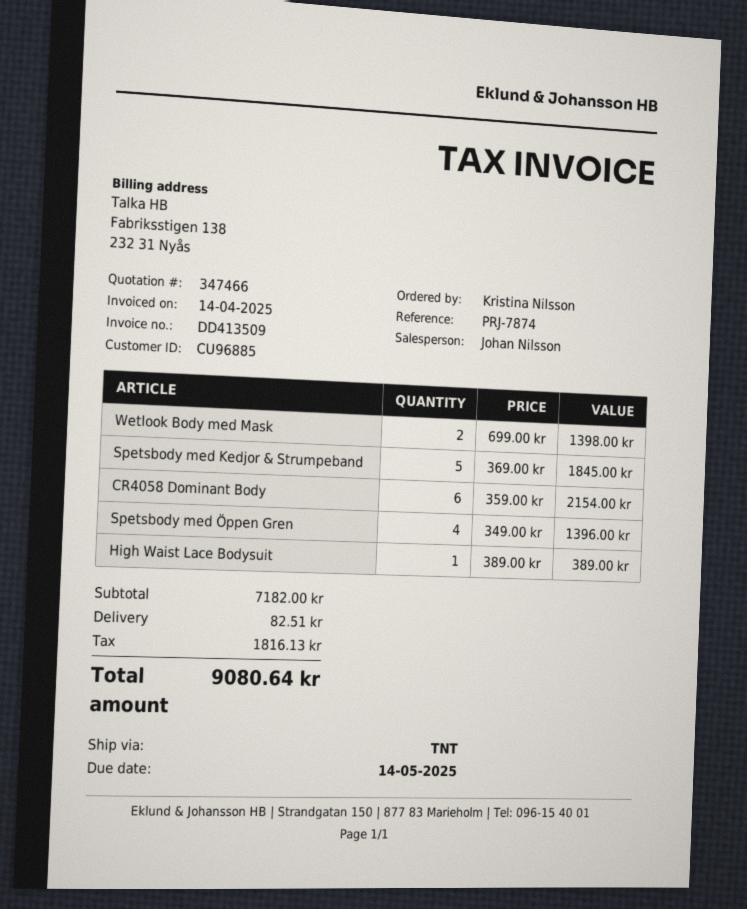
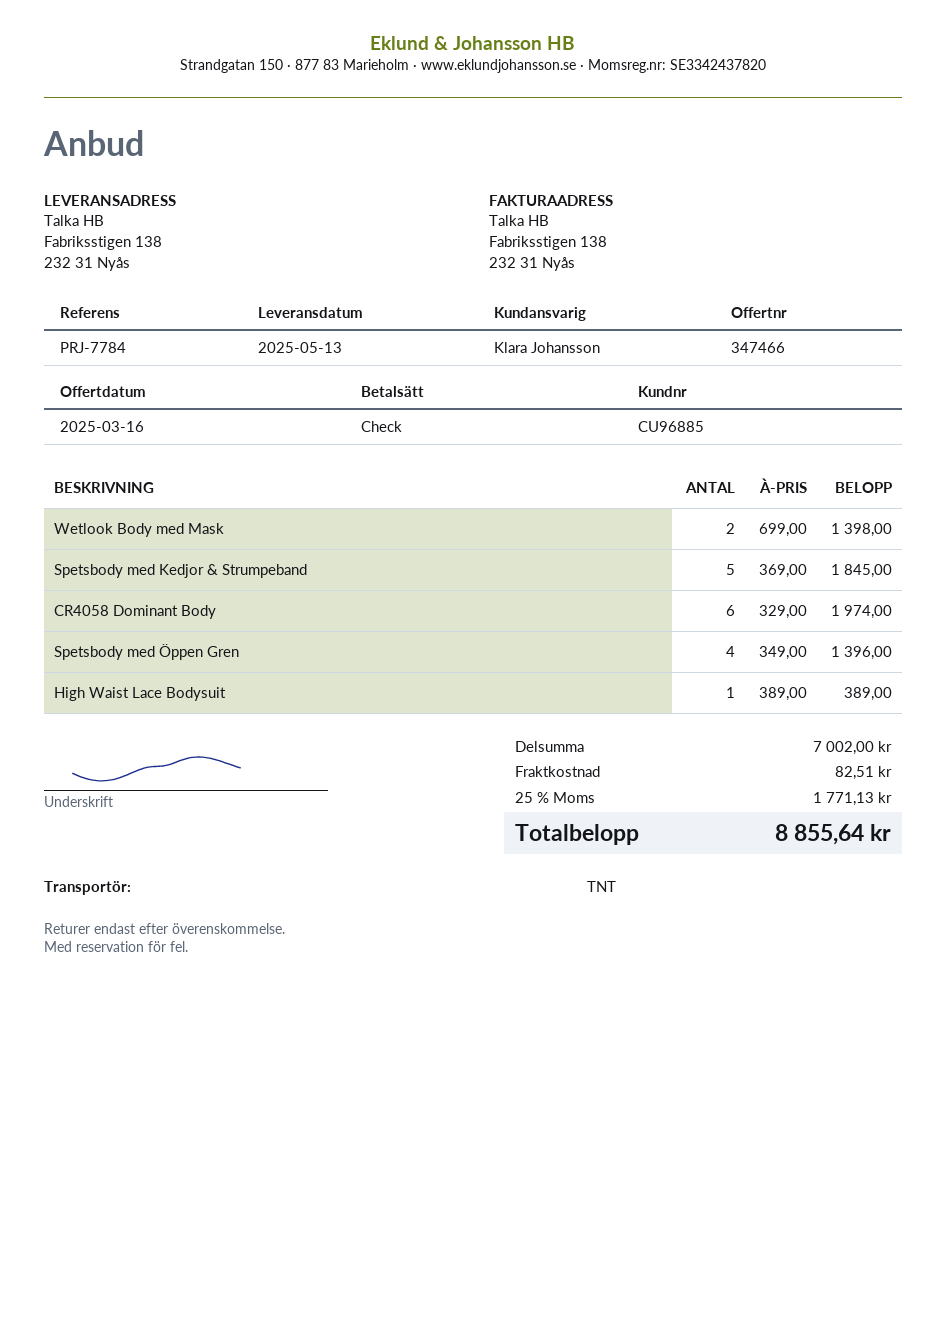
reference: PRJ-7874 -> PRJ-7784
sales rep: Johan Nilsson -> Klara Johansson
CR4058 Dominant Body: 6 x 359.00 = 2154.00 -> 6 x 329.00 = 1974.00
subtotal: 7182.00 -> 7002.00
tax: 1816.13 -> 1771.13
total: 9080.64 -> 8855.64

